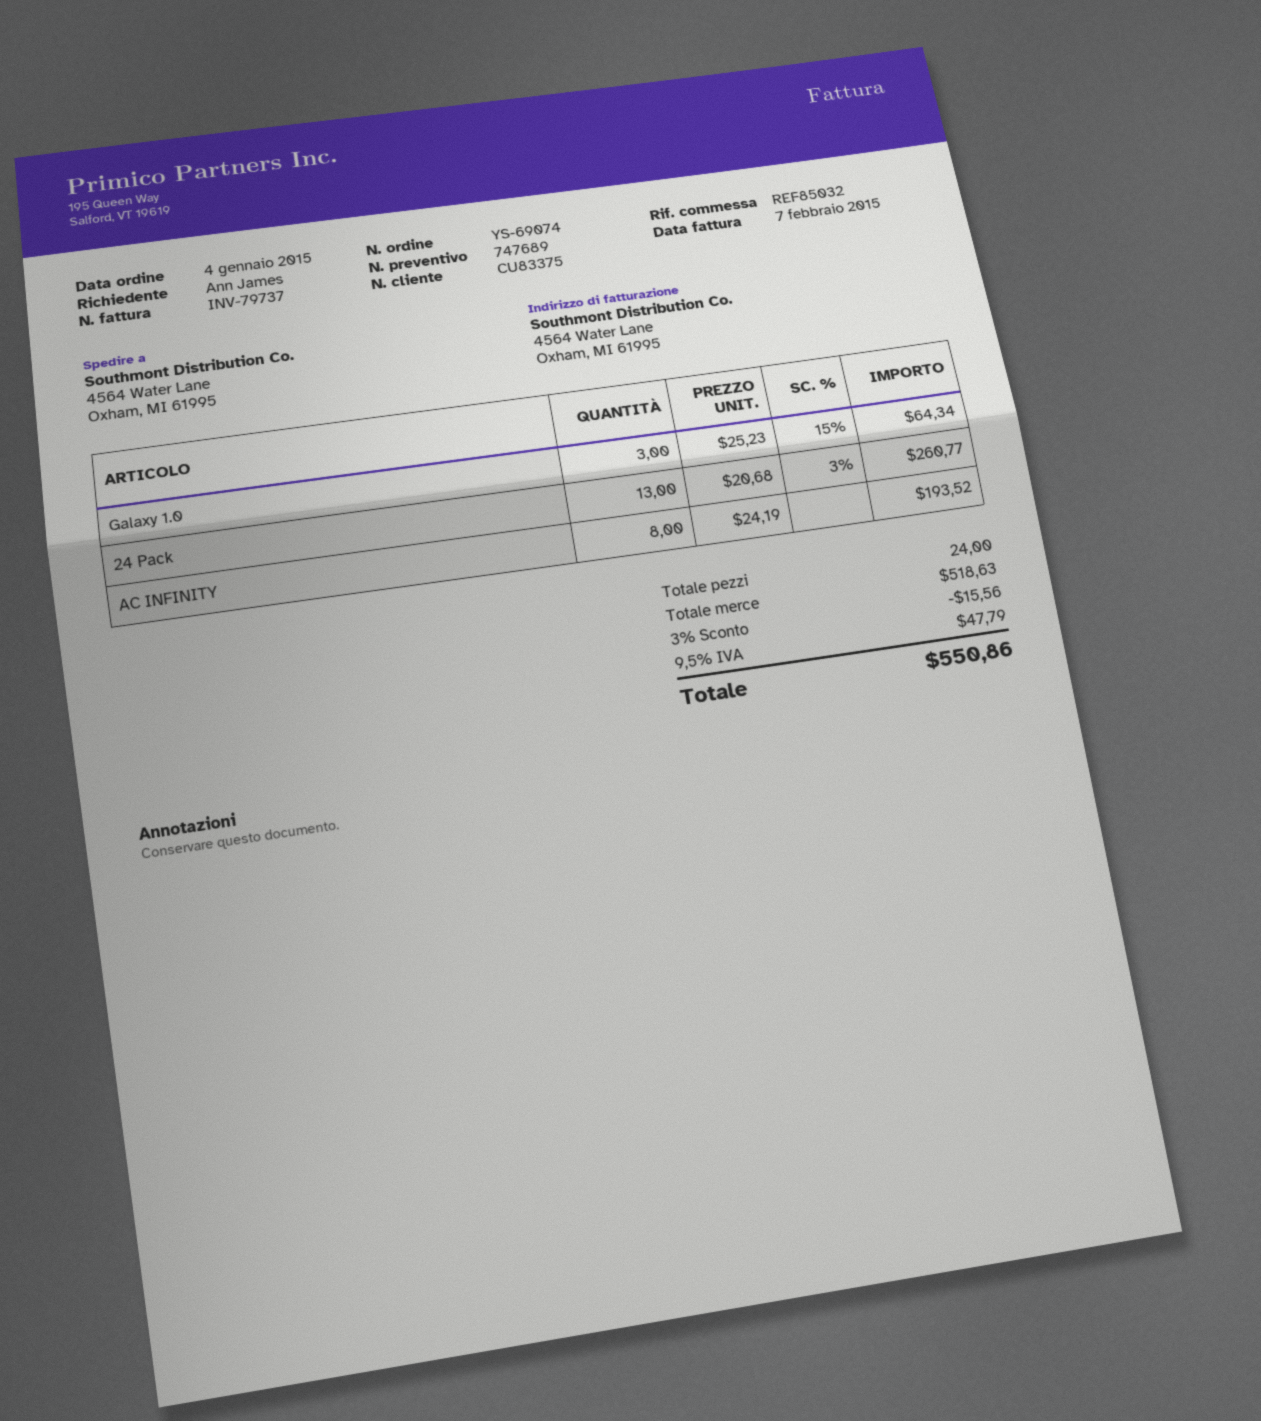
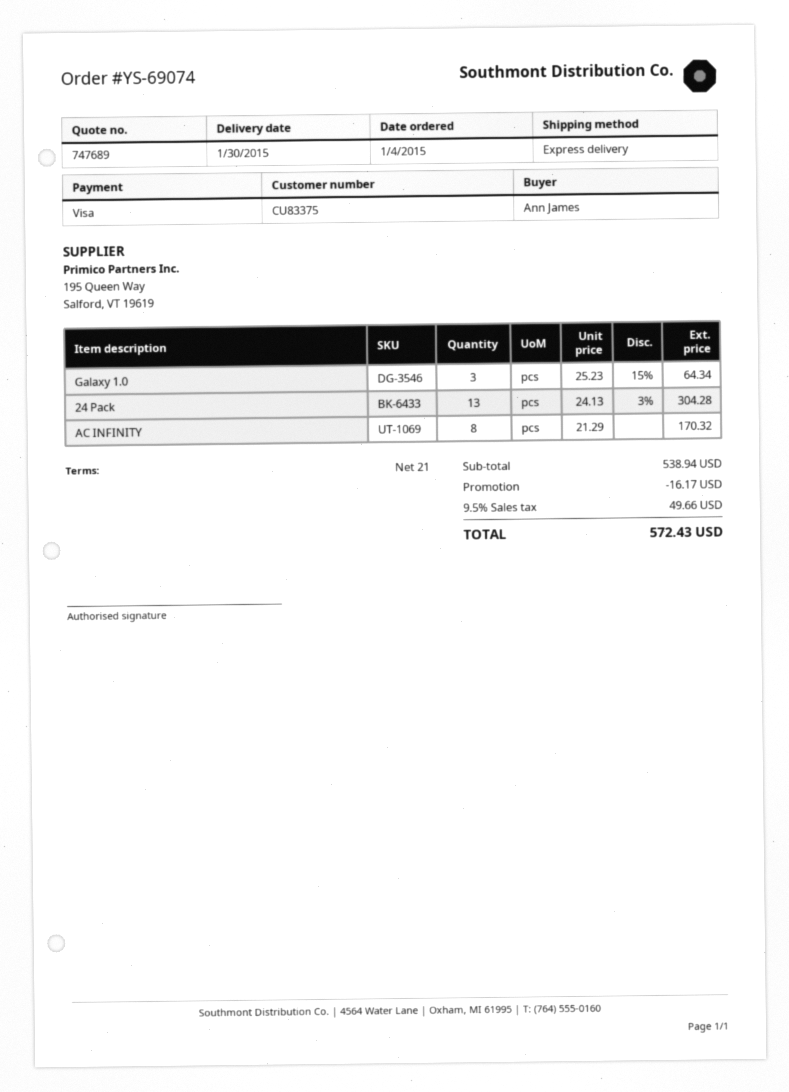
24 Pack: 13 x 20.68 - 3% = 260.77 -> 13 x 24.13 - 3% = 304.28
AC INFINITY: 8 x 24.19 = 193.52 -> 8 x 21.29 = 170.32
subtotal: 518.63 -> 538.94
discount: 15.56 -> 16.17
tax: 9.5% = 47.79 -> 9.5% = 49.66
total: 550.86 -> 572.43

